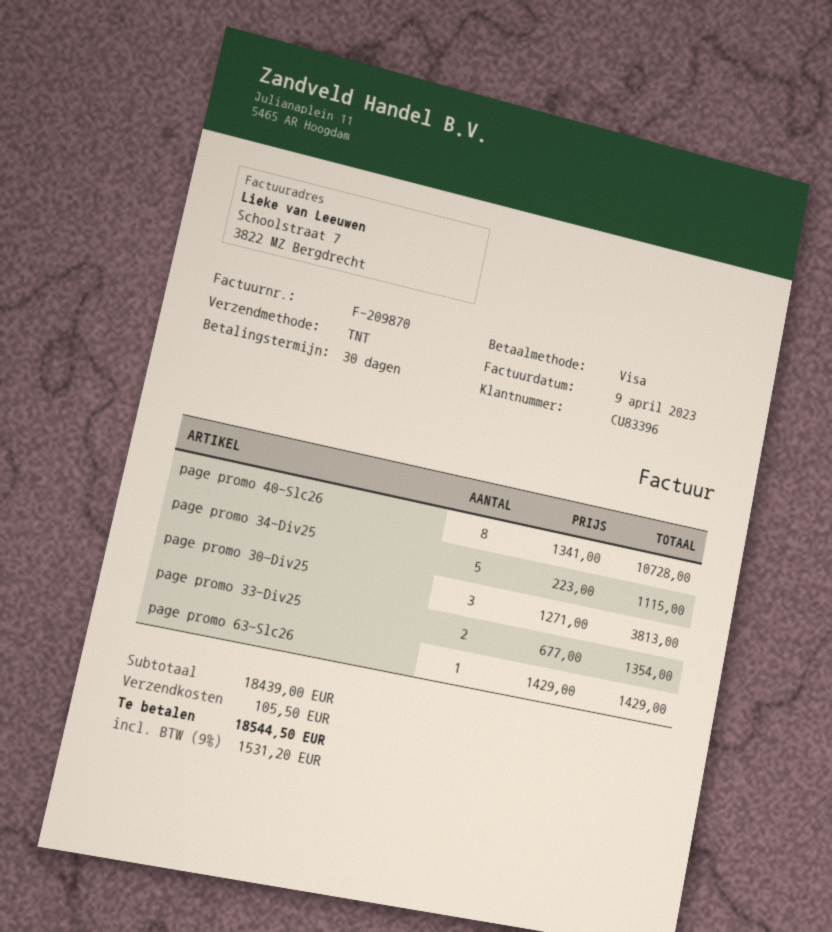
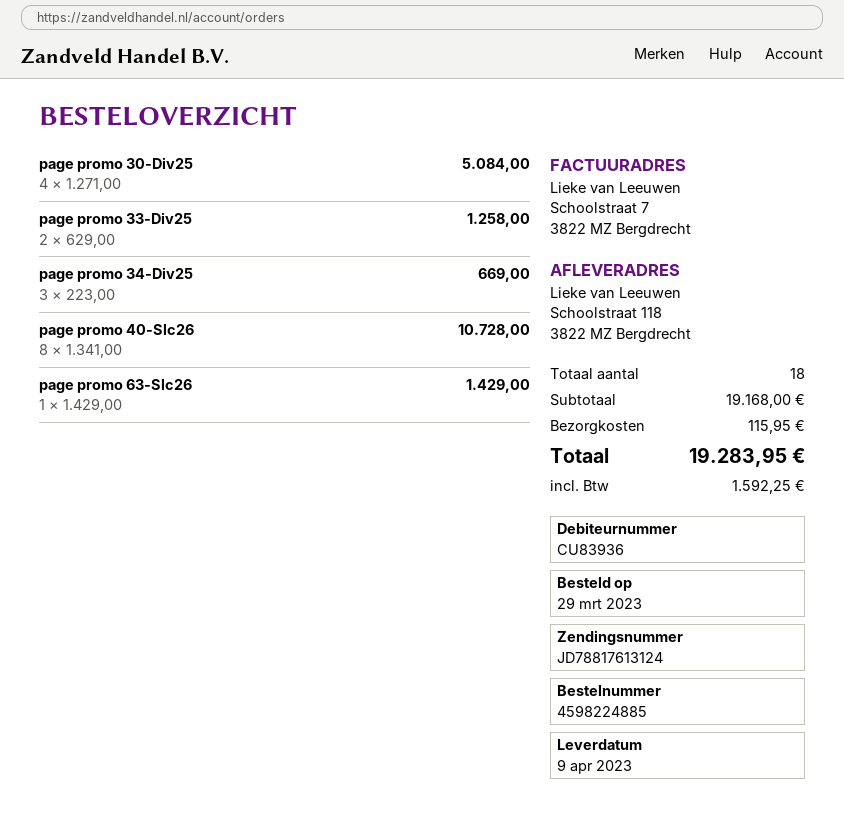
customer number: CU83396 -> CU83936
page promo 34-Div25: 5 x 223.00 = 1115.00 -> 3 x 223.00 = 669.00
page promo 30-Div25: 3 x 1271.00 = 3813.00 -> 4 x 1271.00 = 5084.00
page promo 33-Div25: 2 x 677.00 = 1354.00 -> 2 x 629.00 = 1258.00
subtotal: 18439.00 -> 19168.00
shipping: 105.50 -> 115.95
tax: 1531.20 -> 1592.25
total: 18544.50 -> 19283.95

